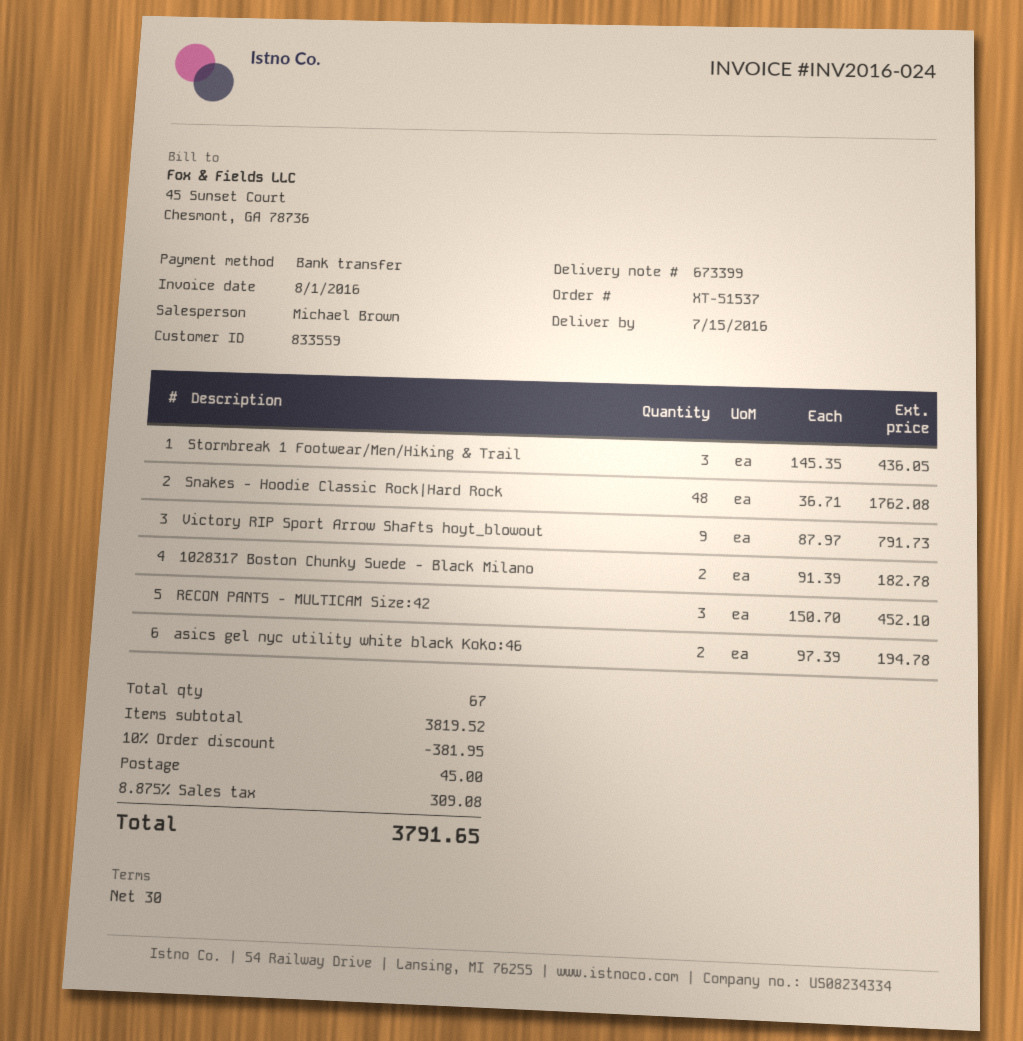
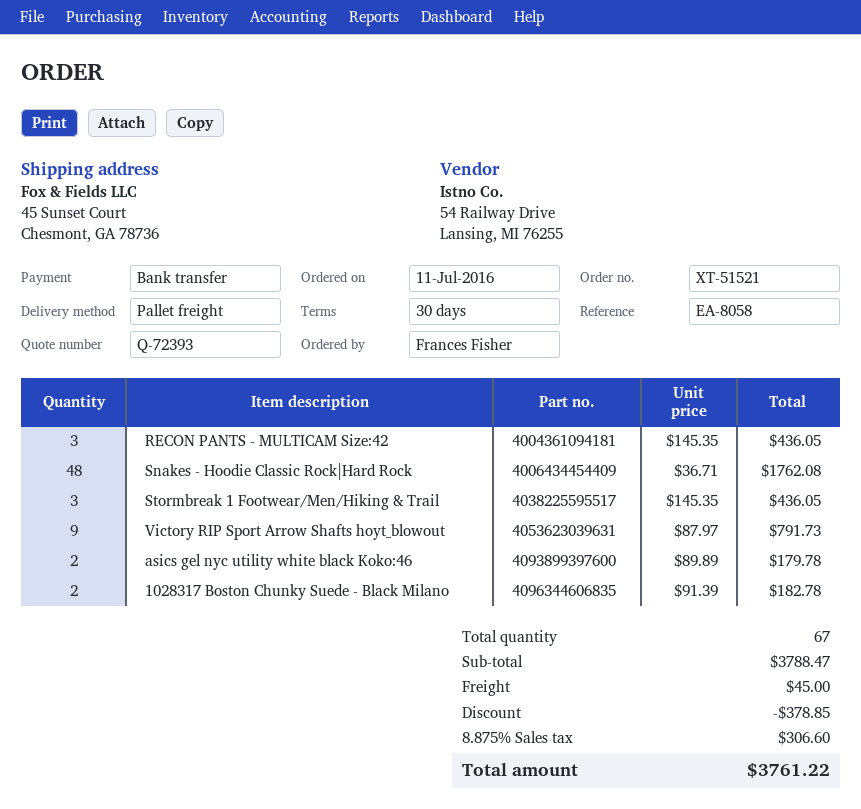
order number: XT-51537 -> XT-51521
RECON PANTS - MULTICAM Size:42: 3 x 150.70 = 452.10 -> 3 x 145.35 = 436.05
asics gel nyc utility white black Koko:46: 2 x 97.39 = 194.78 -> 2 x 89.89 = 179.78
subtotal: 3819.52 -> 3788.47
discount: 381.95 -> 378.85
tax: 8.875% = 309.08 -> 8.875% = 306.60
total: 3791.65 -> 3761.22

